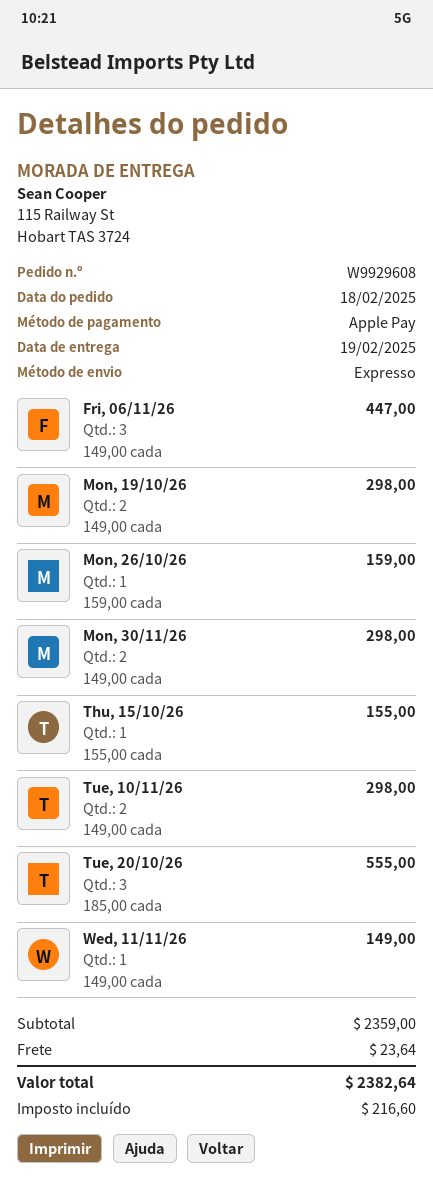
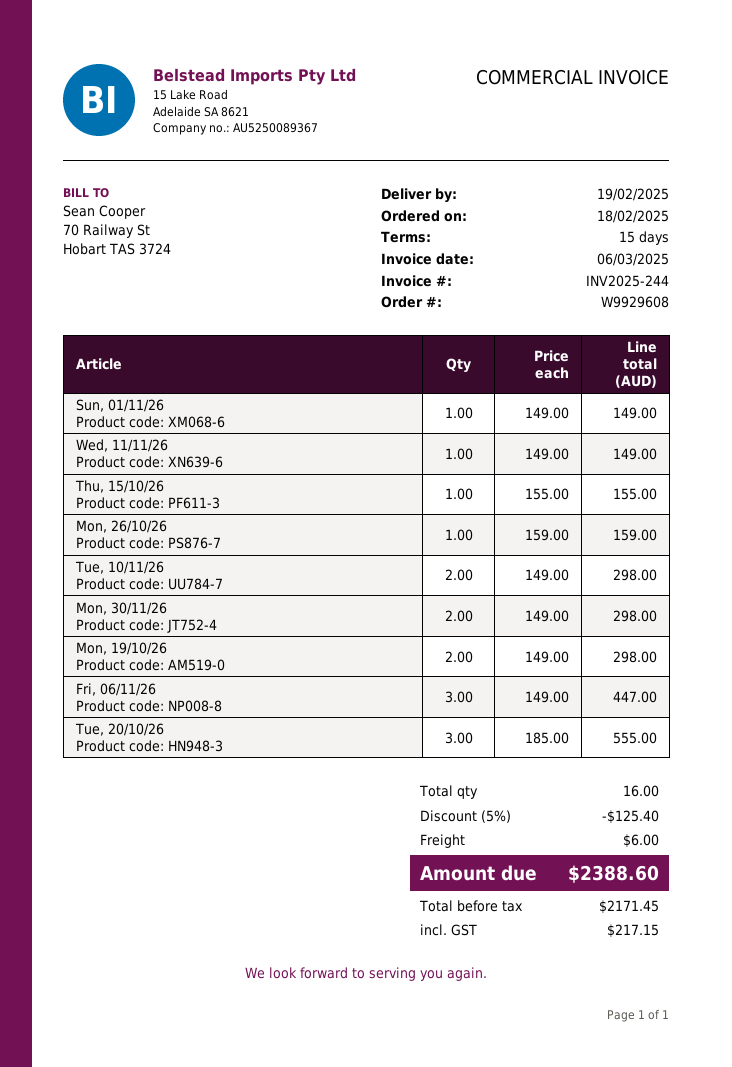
Sun, 01/11/26: none -> 1 x 149.00 = 149.00
discount: none -> 5% = 125.40
shipping: 23.64 -> 6.00
tax: 216.60 -> 217.15
total: 2382.64 -> 2388.60

